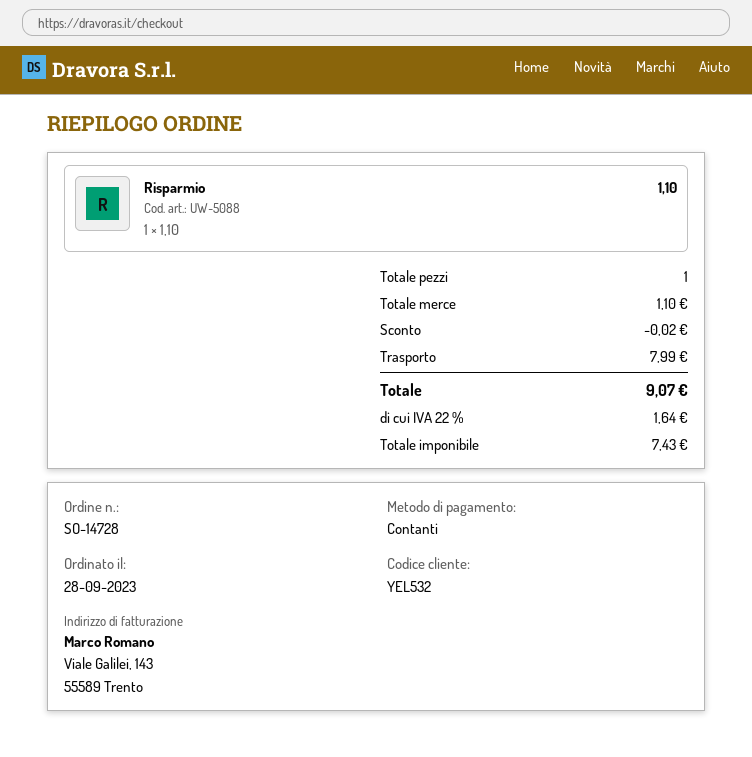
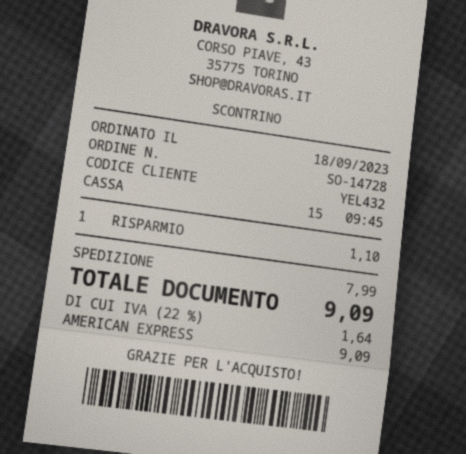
order date: 2023-09-28 -> 2023-09-18
customer number: YEL532 -> YEL432
payment method: cash -> American Express
discount: 0.02 -> none
total: 9.07 -> 9.09

